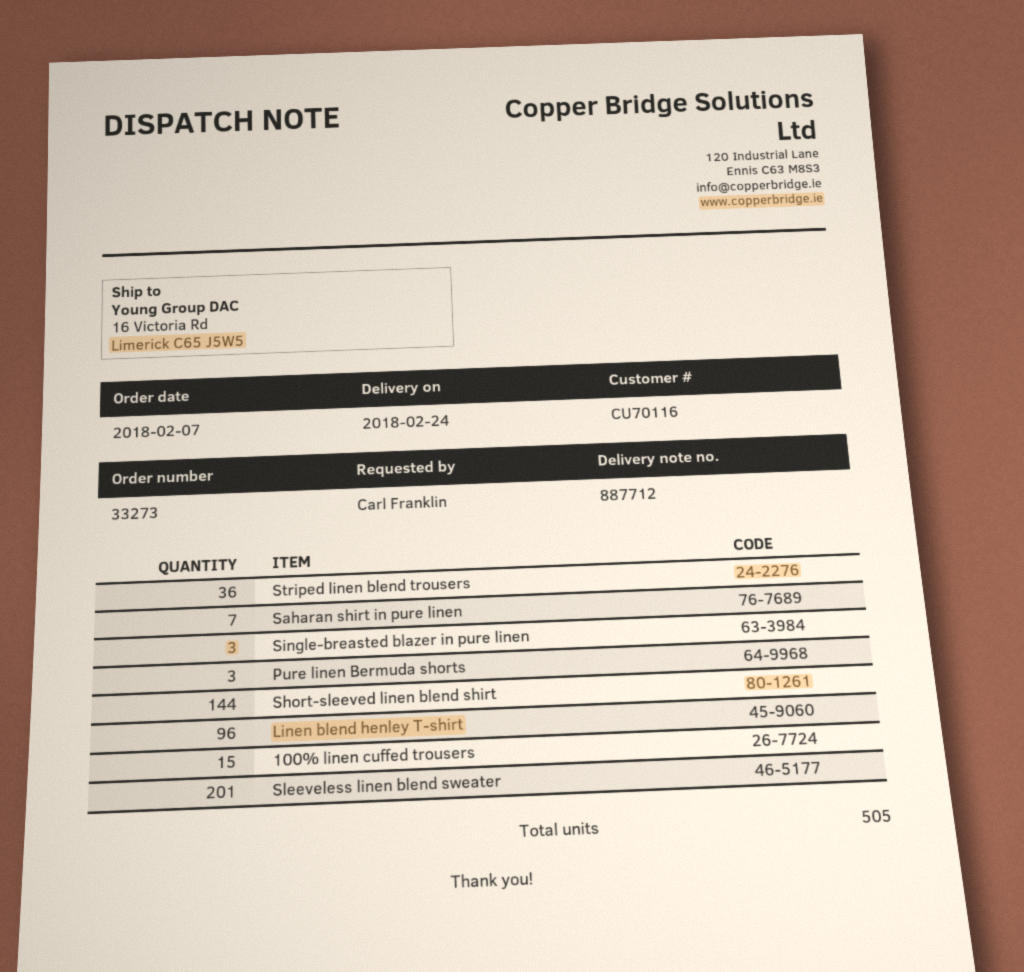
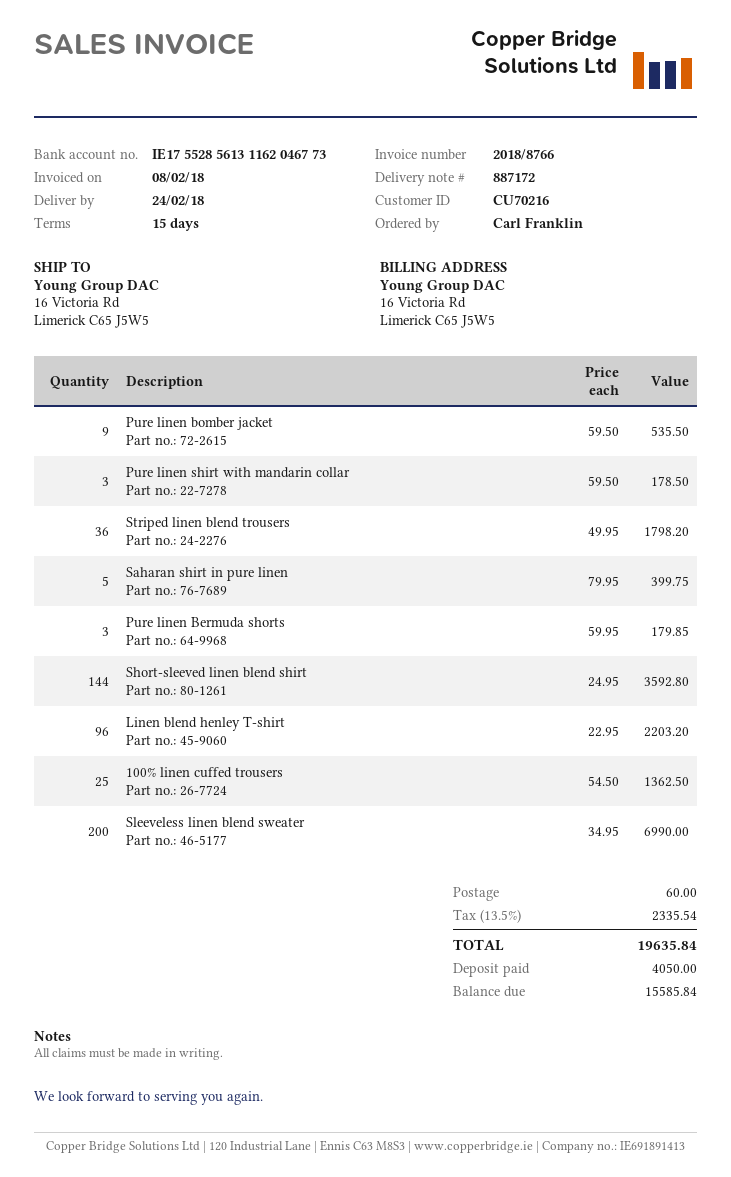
delivery note number: 887712 -> 887172
customer number: CU70116 -> CU70216
Saharan shirt in pure linen: 7 -> 5
Single-breasted blazer in pure linen: 3 -> none
100% linen cuffed trousers: 15 -> 25
Sleeveless linen blend sweater: 201 -> 200
Pure linen bomber jacket: none -> 9
Pure linen shirt with mandarin collar: none -> 3

